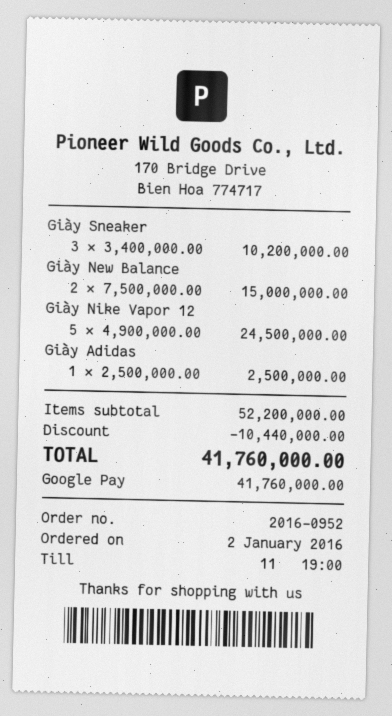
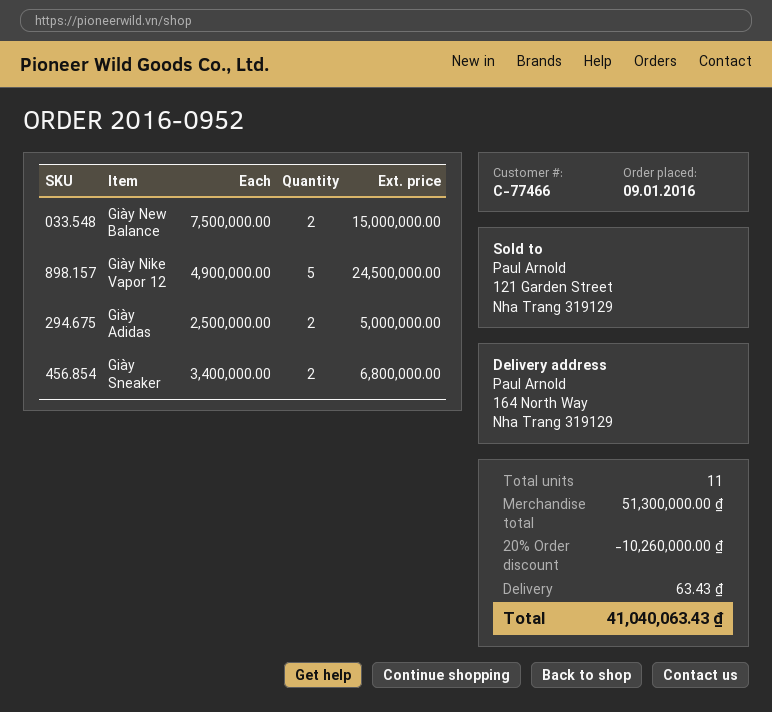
order date: 2016-01-02 -> 2016-01-09
Giày Sneaker: 3 x 3400000.00 = 10200000.00 -> 2 x 3400000.00 = 6800000.00
Giày Adidas: 1 x 2500000.00 = 2500000.00 -> 2 x 2500000.00 = 5000000.00
subtotal: 52200000.00 -> 51300000.00
discount: 10440000.00 -> 10260000.00
shipping: none -> 63.43
total: 41760000.00 -> 41040063.43

